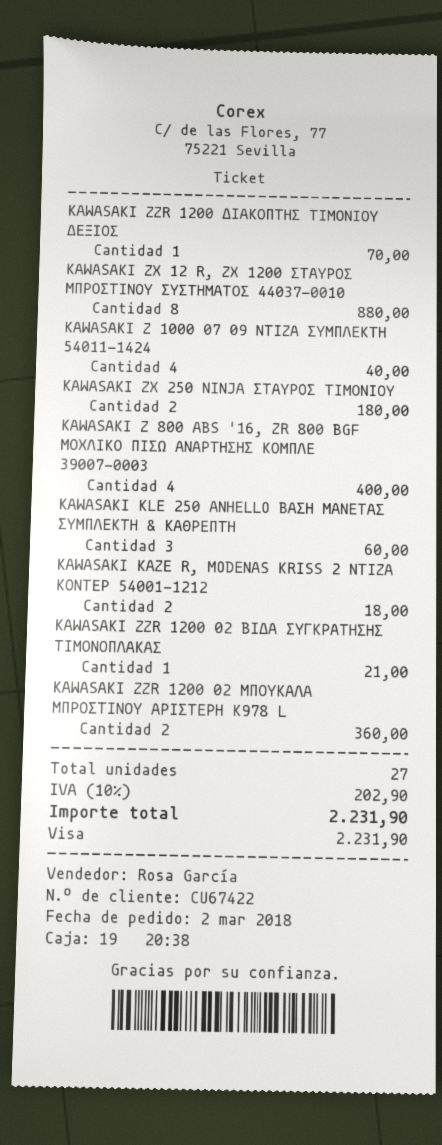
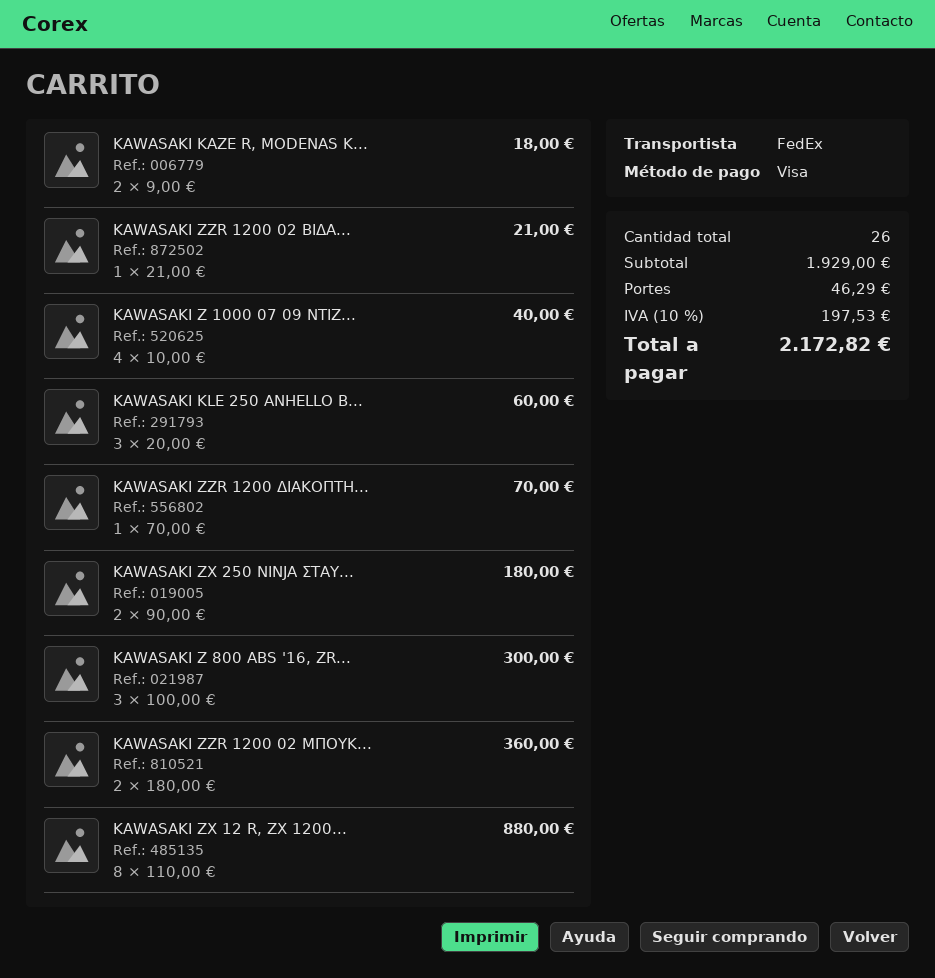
KAWASAKI Z 800 ABS '16, ZR 800 BGF ΜΟΧΛΙΚΟ ΠΙΣΩ ΑΝΑΡΤΗΣΗΣ ΚΟΜΠΛΕ 39007-0003: 4 for 400.00 -> 3 for 300.00
total quantity: 27 -> 26
shipping: none -> 46.29
tax: 10% = 202.90 -> 10% = 197.53
total: 2231.90 -> 2172.82

